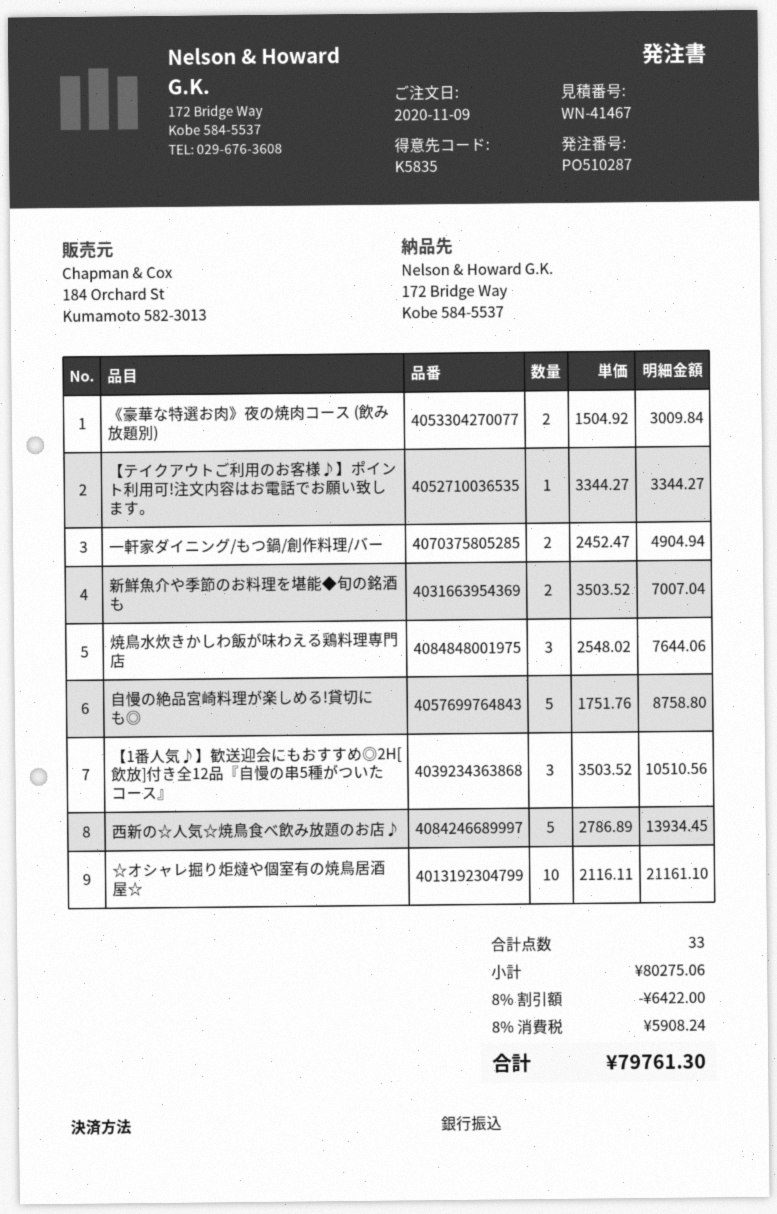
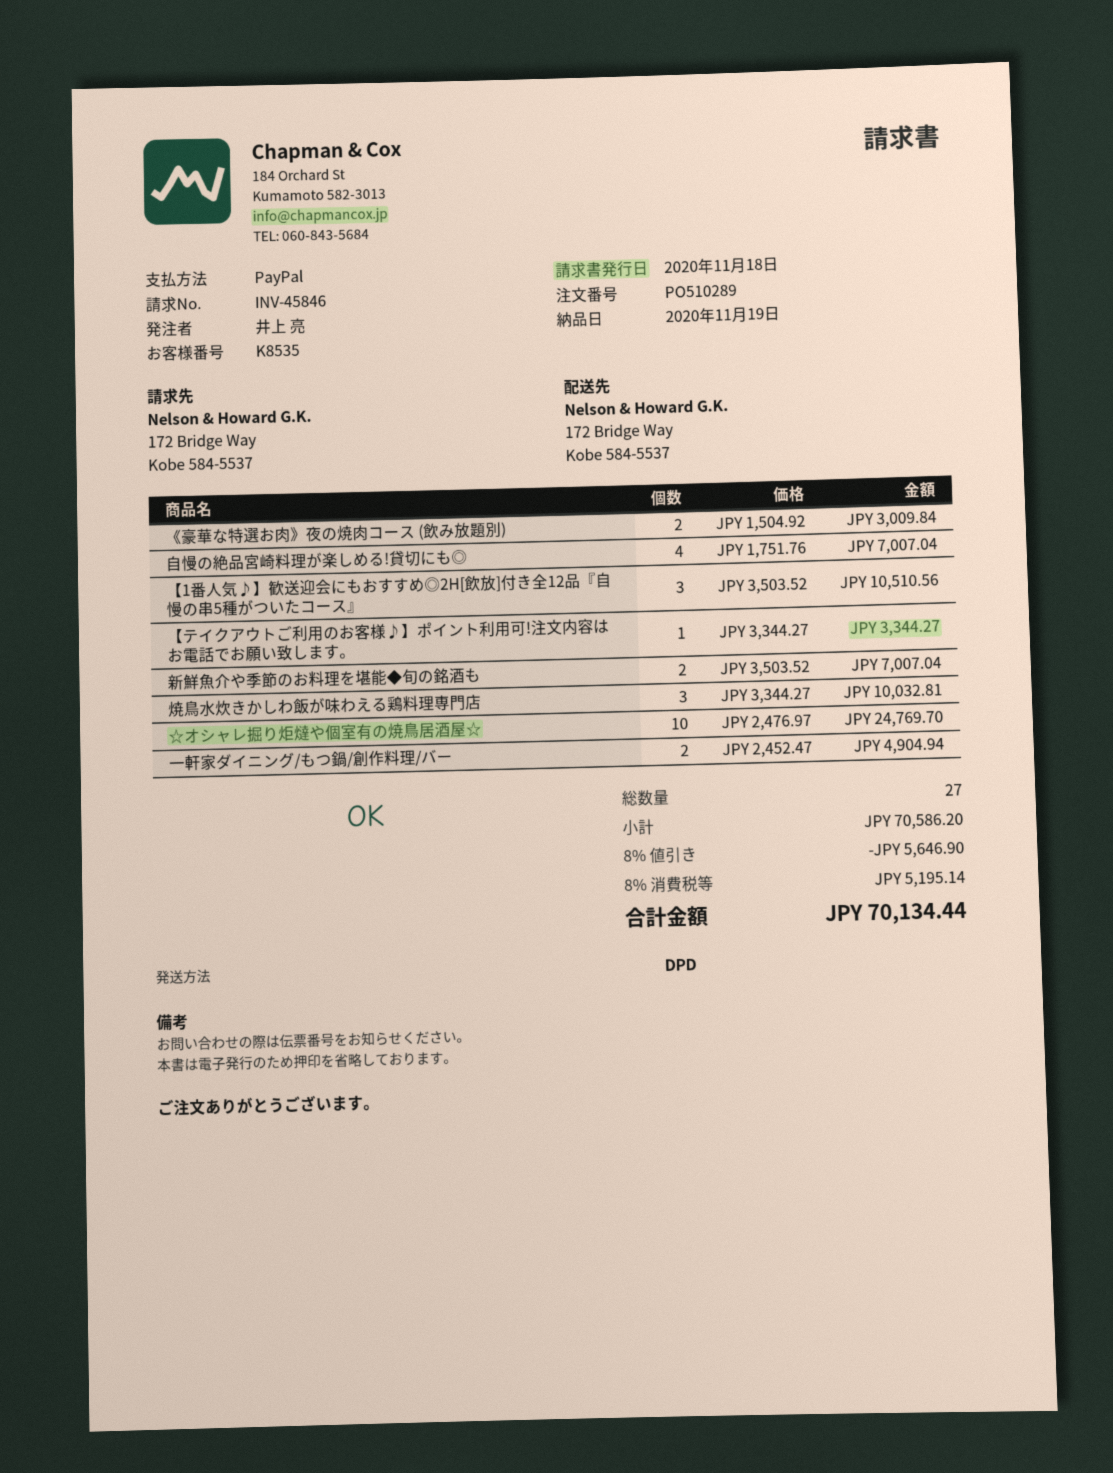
order number: PO510287 -> PO510289
customer number: K5835 -> K8535
payment method: bank transfer -> PayPal
焼鳥水炊きかしわ飯が味わえる鶏料理専門店: 3 x 2548.02 = 7644.06 -> 3 x 3344.27 = 10032.81
自慢の絶品宮崎料理が楽しめる!貸切にも◎: 5 x 1751.76 = 8758.80 -> 4 x 1751.76 = 7007.04
西新の☆人気☆焼鳥食べ飲み放題のお店♪: 5 x 2786.89 = 13934.45 -> none
☆オシャレ掘り炬燵や個室有の焼鳥居酒屋☆: 10 x 2116.11 = 21161.10 -> 10 x 2476.97 = 24769.70
total quantity: 33 -> 27
subtotal: 80275.06 -> 70586.20
discount: 8% = 6422.00 -> 8% = 5646.90
tax: 8% = 5908.24 -> 8% = 5195.14
total: 79761.30 -> 70134.44

